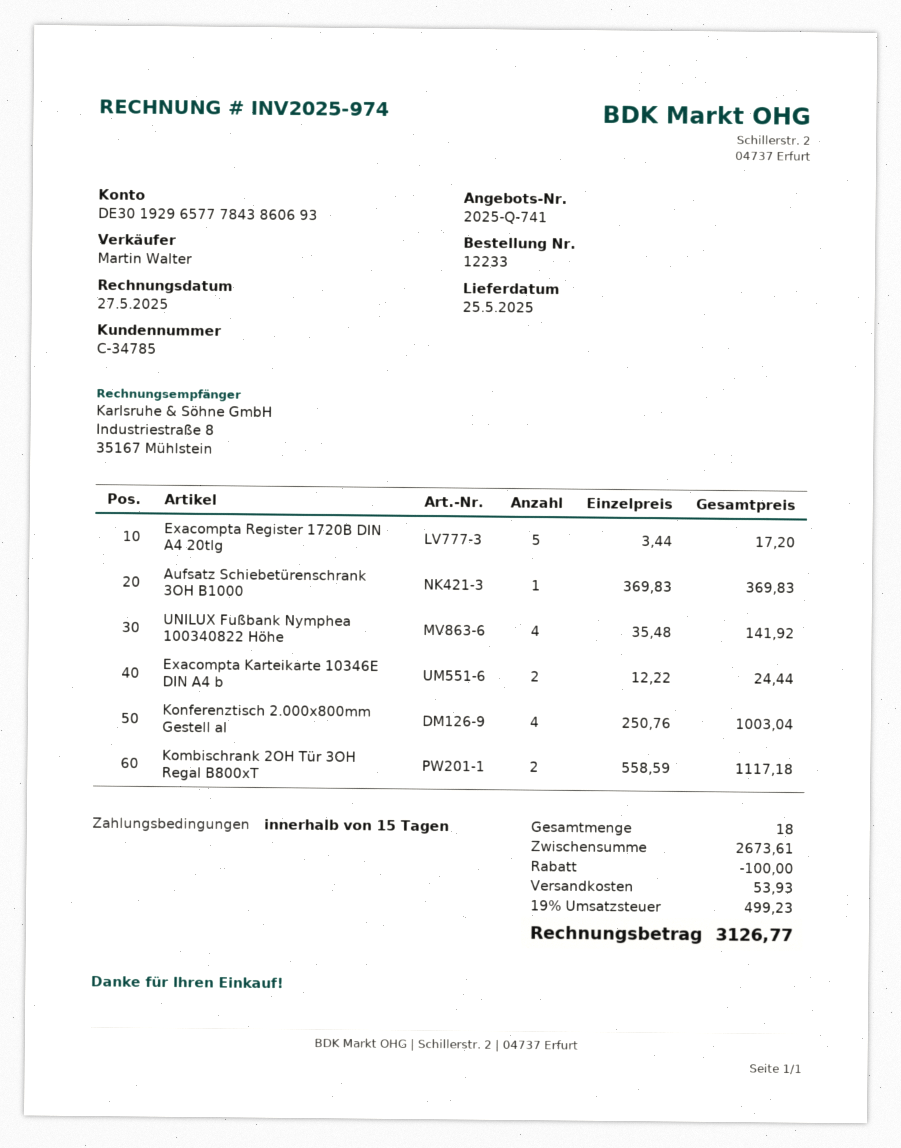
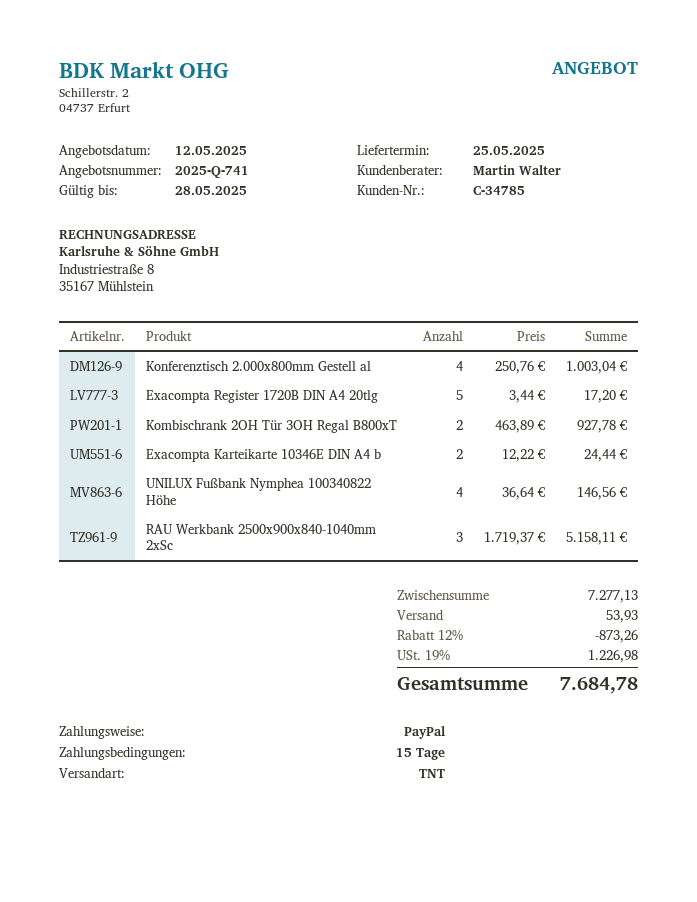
Aufsatz Schiebetürenschrank 3OH B1000: 1 x 369.83 = 369.83 -> none
UNILUX Fußbank Nymphea 100340822 Höhe: 4 x 35.48 = 141.92 -> 4 x 36.64 = 146.56
Kombischrank 2OH Tür 3OH Regal B800xT: 2 x 558.59 = 1117.18 -> 2 x 463.89 = 927.78
RAU Werkbank 2500x900x840-1040mm 2xSc: none -> 3 x 1719.37 = 5158.11
subtotal: 2673.61 -> 7277.13
discount: 100.00 -> 873.26
tax: 19% = 499.23 -> 19% = 1226.98
total: 3126.77 -> 7684.78

